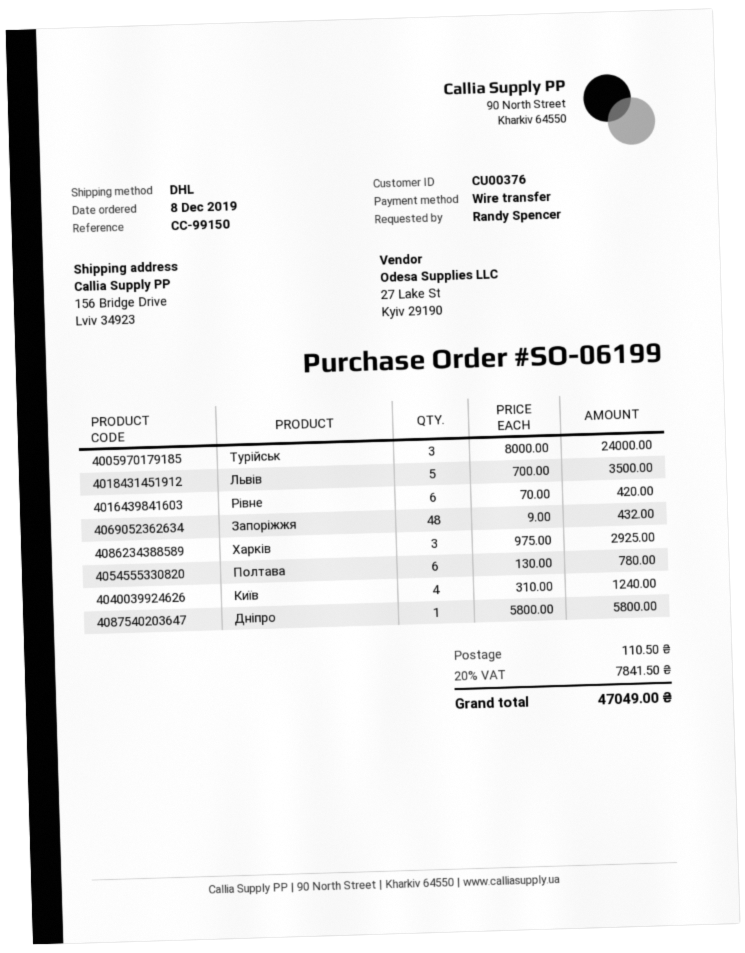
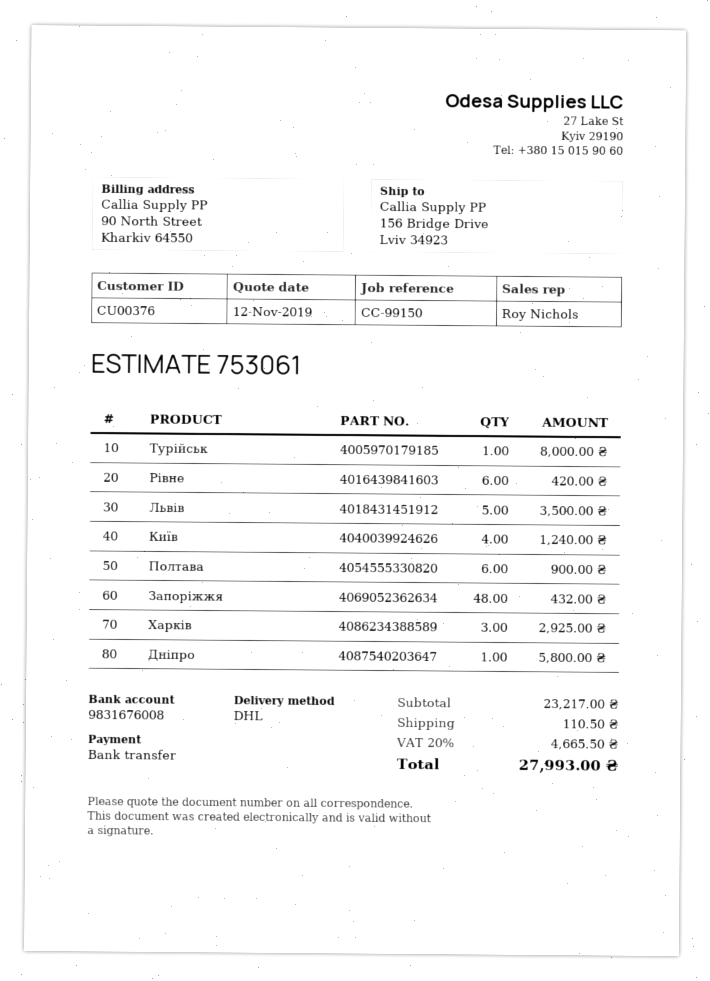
Турійськ: 3 for 24000.00 -> 1 for 8000.00
Полтава: 6 for 780.00 -> 6 for 900.00
tax: 20% = 7841.50 -> 20% = 4665.50
total: 47049.00 -> 27993.00

